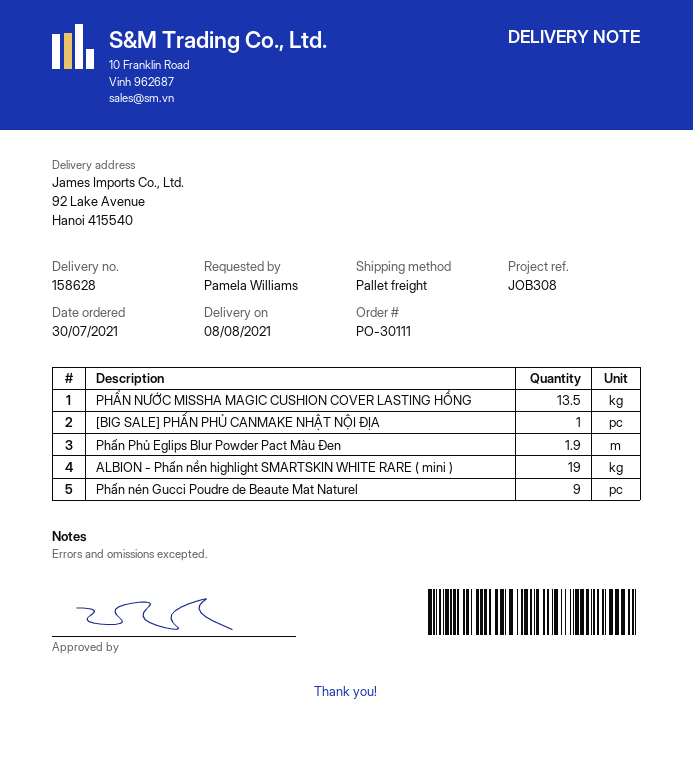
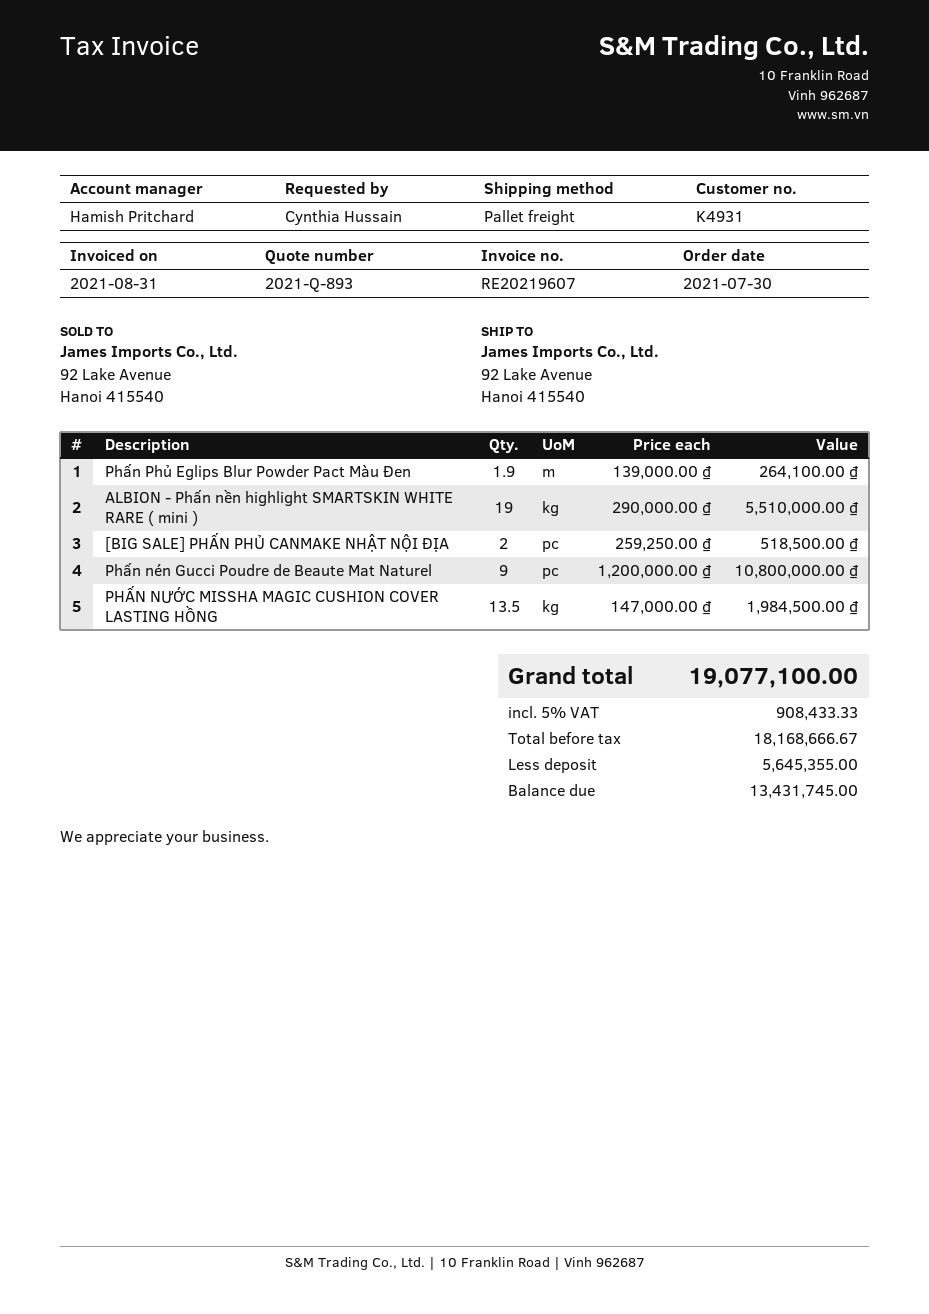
ordered by: Pamela Williams -> Cynthia Hussain
[BIG SALE] PHẤN PHỦ CANMAKE NHẬT NỘI ĐỊA: 1 -> 2

